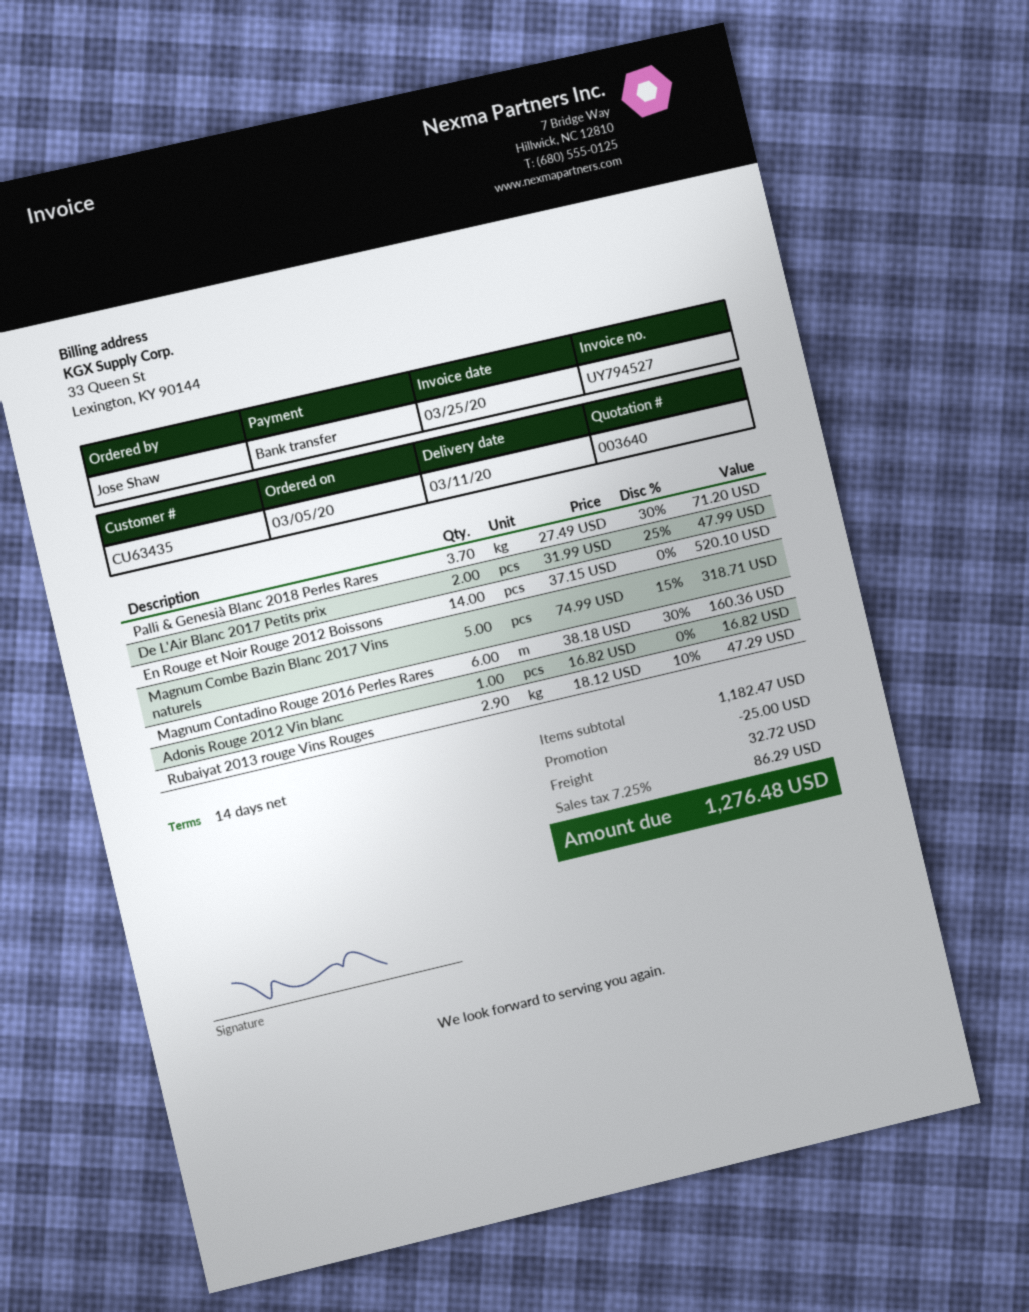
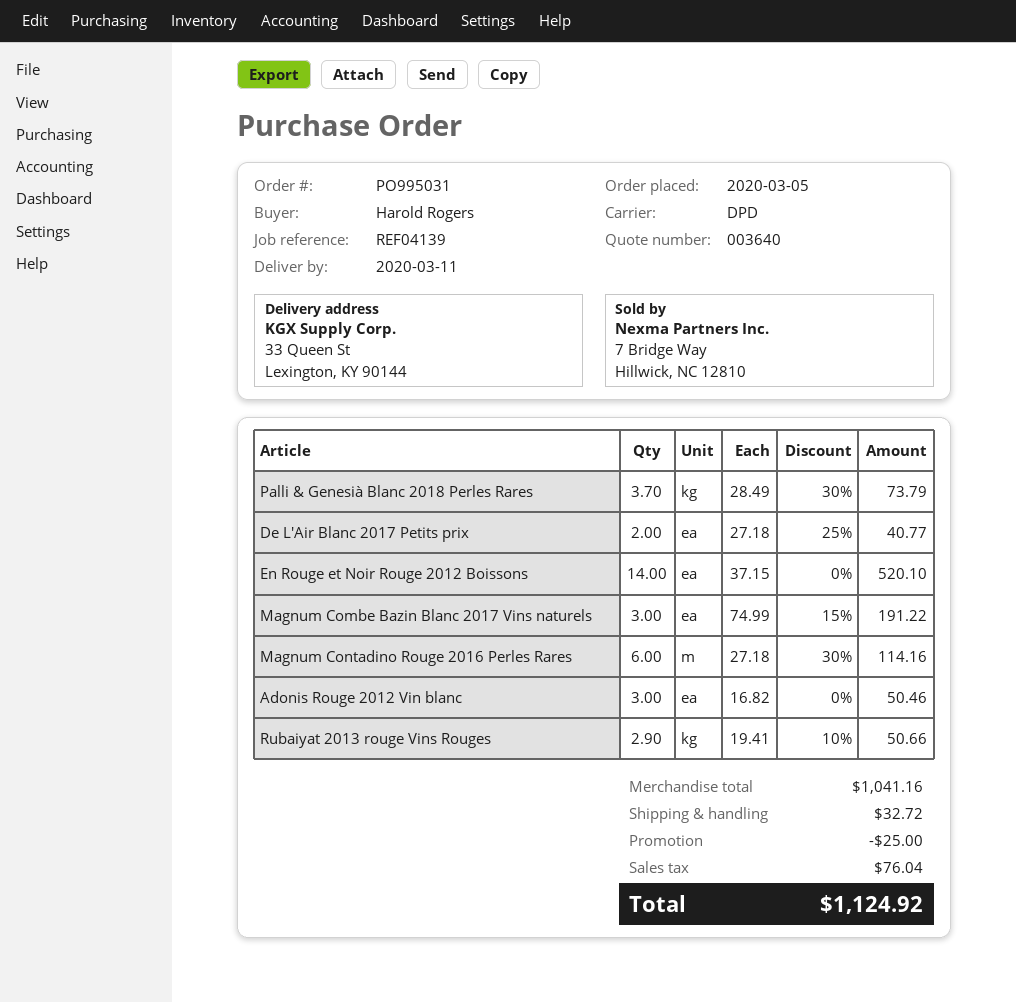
ordered by: Jose Shaw -> Harold Rogers
Palli & Genesià Blanc 2018 Perles Rares: 3.7 x 27.49 - 30% = 71.20 -> 3.7 x 28.49 - 30% = 73.79
De L'Air Blanc 2017 Petits prix: 2 x 31.99 - 25% = 47.99 -> 2 x 27.18 - 25% = 40.77
Magnum Combe Bazin Blanc 2017 Vins naturels: 5 x 74.99 - 15% = 318.71 -> 3 x 74.99 - 15% = 191.22
Magnum Contadino Rouge 2016 Perles Rares: 6 x 38.18 - 30% = 160.36 -> 6 x 27.18 - 30% = 114.16
Adonis Rouge 2012 Vin blanc: 1 x 16.82 = 16.82 -> 3 x 16.82 = 50.46
Rubaiyat 2013 rouge Vins Rouges: 2.9 x 18.12 - 10% = 47.29 -> 2.9 x 19.41 - 10% = 50.66
subtotal: 1182.47 -> 1041.16
tax: 86.29 -> 76.04
total: 1276.48 -> 1124.92

